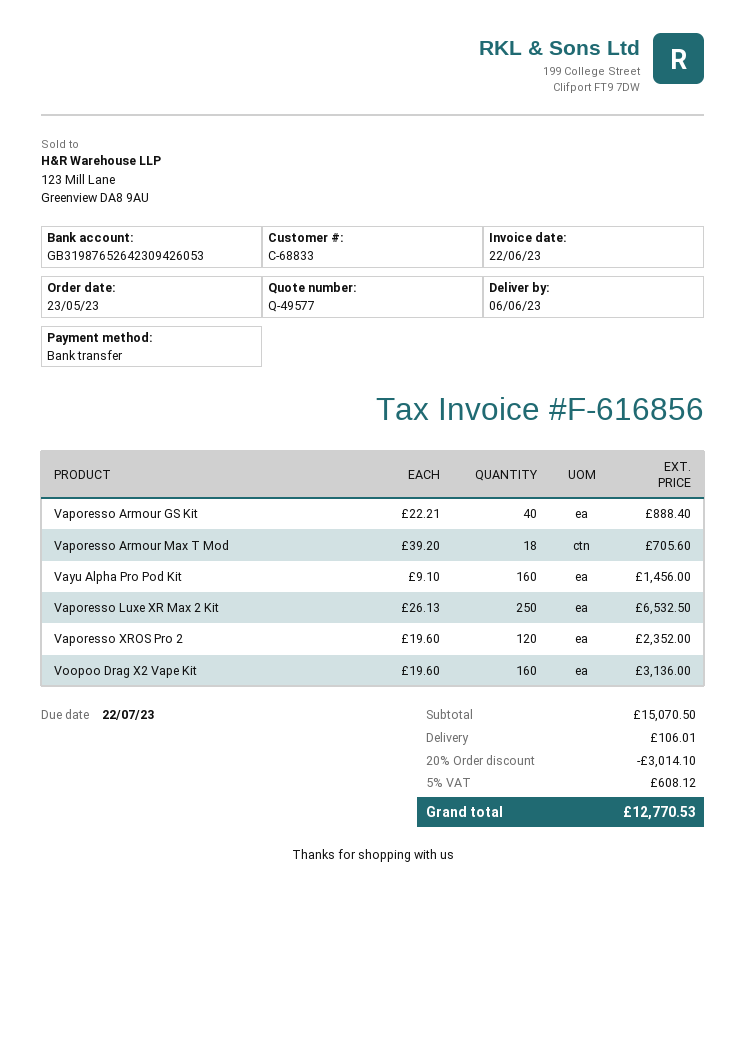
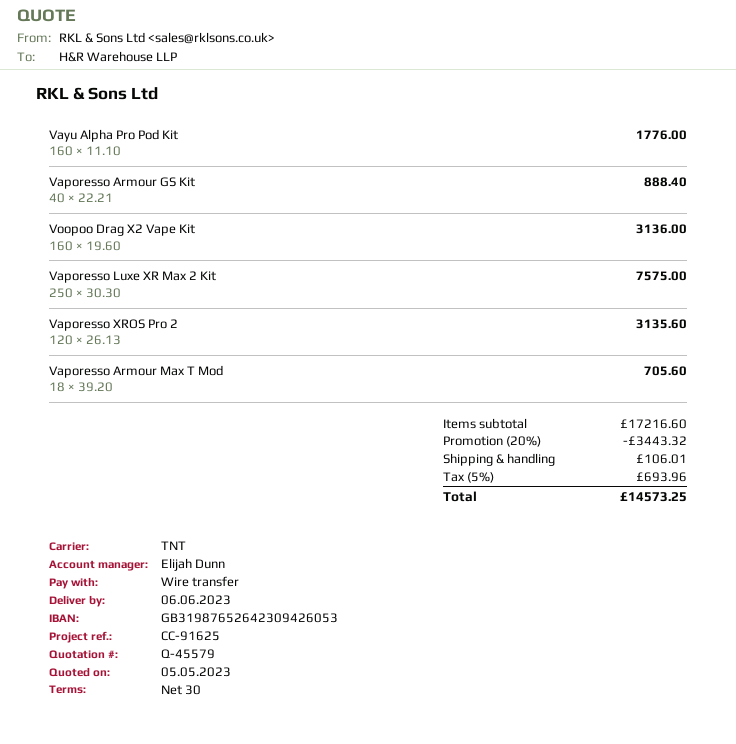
quote number: Q-49577 -> Q-45579
Vayu Alpha Pro Pod Kit: 160 x 9.10 = 1456.00 -> 160 x 11.10 = 1776.00
Vaporesso Luxe XR Max 2 Kit: 250 x 26.13 = 6532.50 -> 250 x 30.30 = 7575.00
Vaporesso XROS Pro 2: 120 x 19.60 = 2352.00 -> 120 x 26.13 = 3135.60
subtotal: 15070.50 -> 17216.60
discount: 20% = 3014.10 -> 20% = 3443.32
tax: 5% = 608.12 -> 5% = 693.96
total: 12770.53 -> 14573.25

